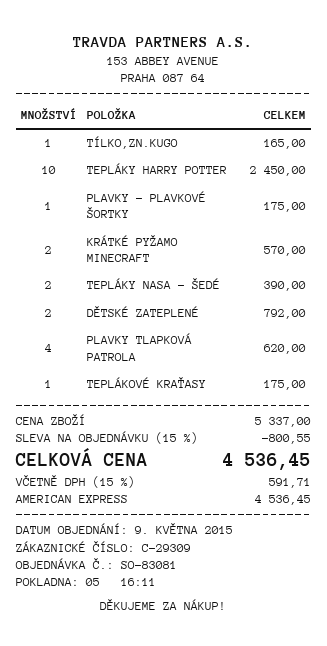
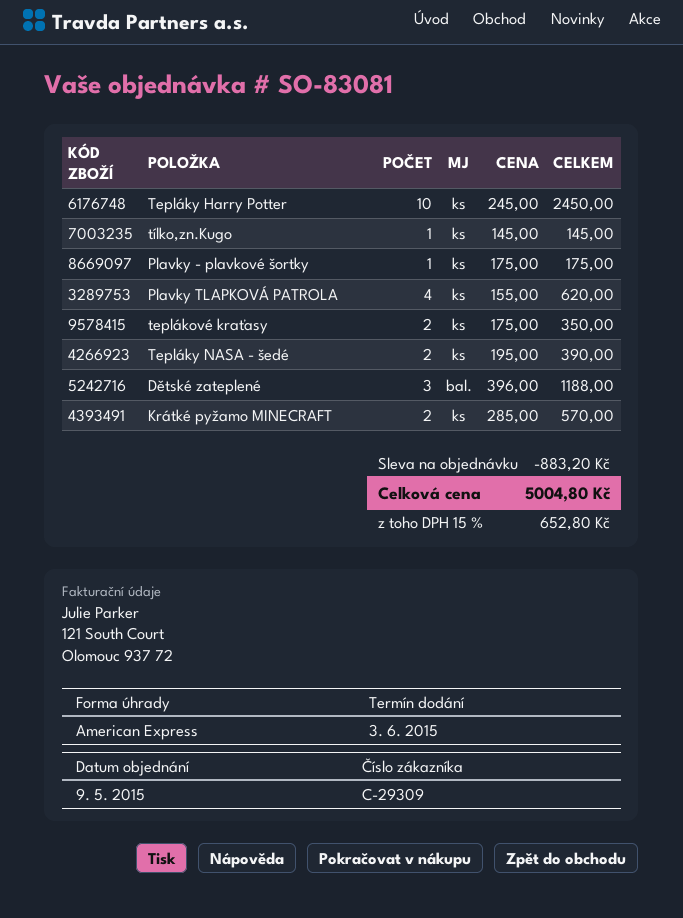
TÍLKO,ZN.KUGO: 1 for 165.00 -> 1 for 145.00
DĚTSKÉ ZATEPLENÉ: 2 for 792.00 -> 3 for 1188.00
TEPLÁKOVÉ KRAŤASY: 1 for 175.00 -> 2 for 350.00
discount: 800.55 -> 883.20
tax: 15% = 591.71 -> 15% = 652.80
total: 4536.45 -> 5004.80

